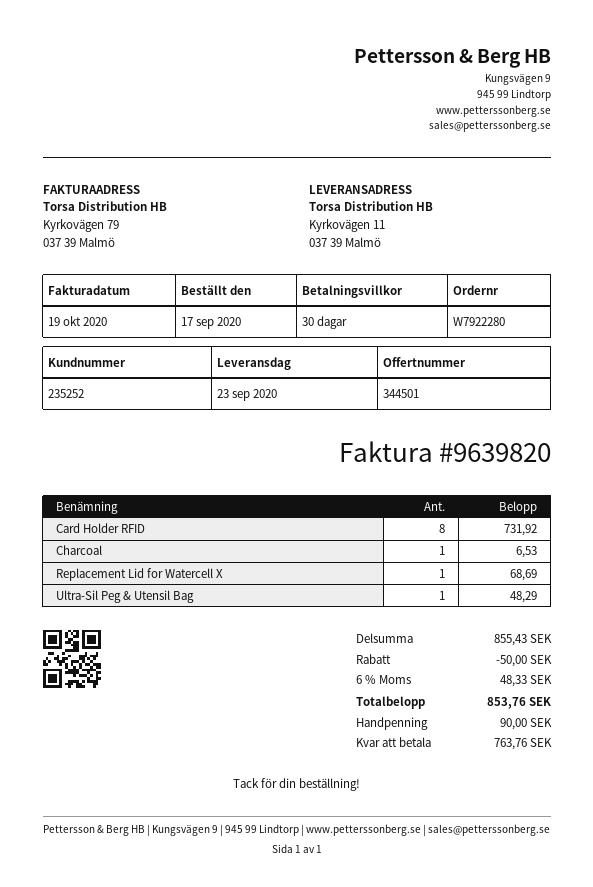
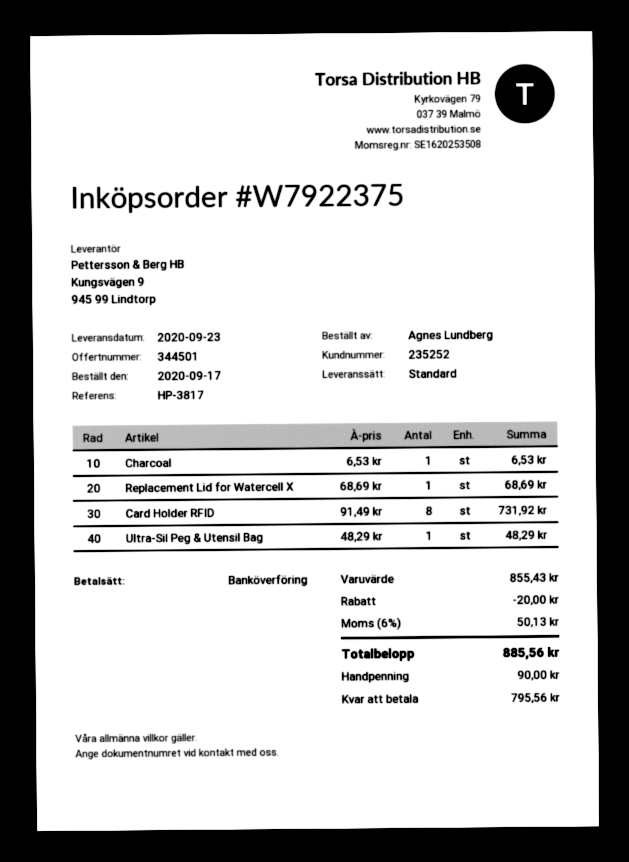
order number: W7922280 -> W7922375
discount: 50.00 -> 20.00
tax: 6% = 48.33 -> 6% = 50.13
total: 853.76 -> 885.56
balance: 763.76 -> 795.56

